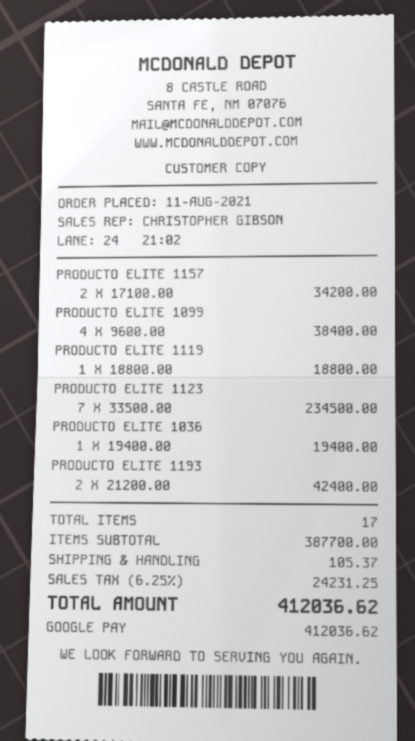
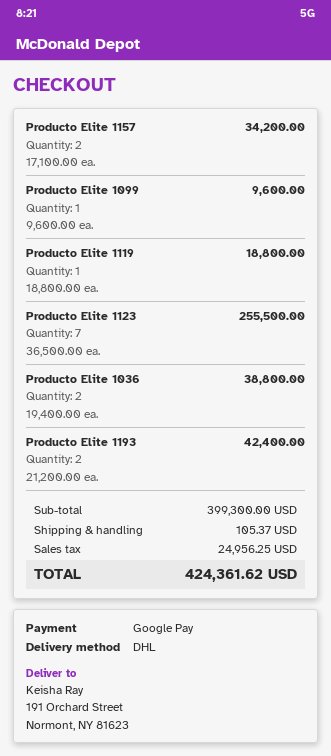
PRODUCTO ELITE 1099: 4 x 9600.00 = 38400.00 -> 1 x 9600.00 = 9600.00
PRODUCTO ELITE 1123: 7 x 33500.00 = 234500.00 -> 7 x 36500.00 = 255500.00
PRODUCTO ELITE 1036: 1 x 19400.00 = 19400.00 -> 2 x 19400.00 = 38800.00
subtotal: 387700.00 -> 399300.00
tax: 24231.25 -> 24956.25
total: 412036.62 -> 424361.62

